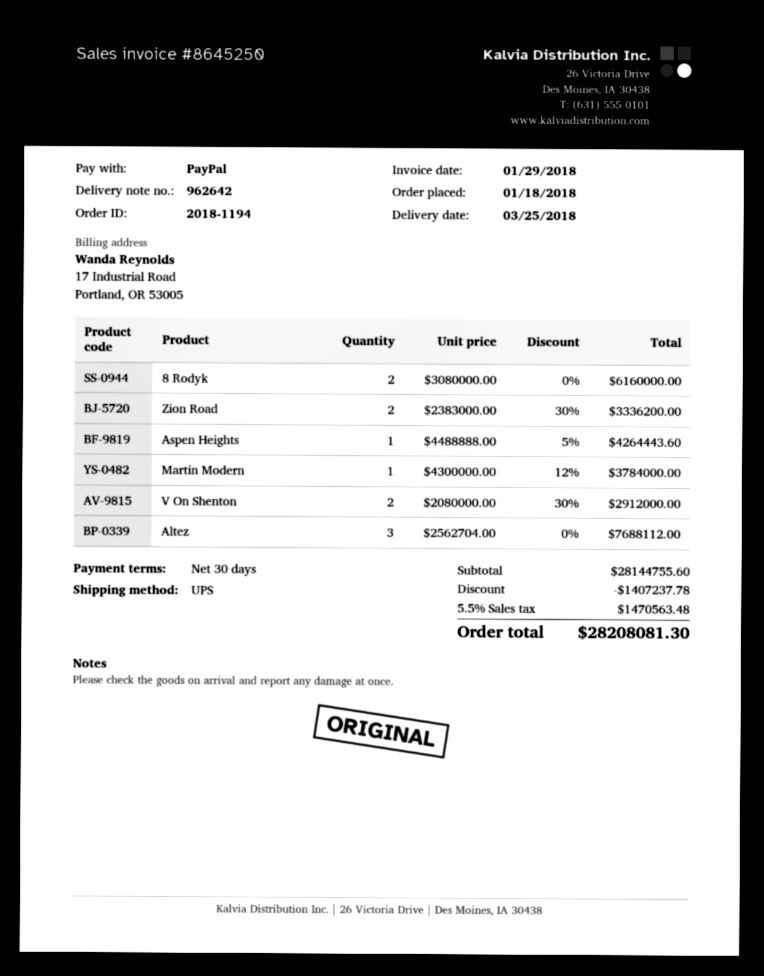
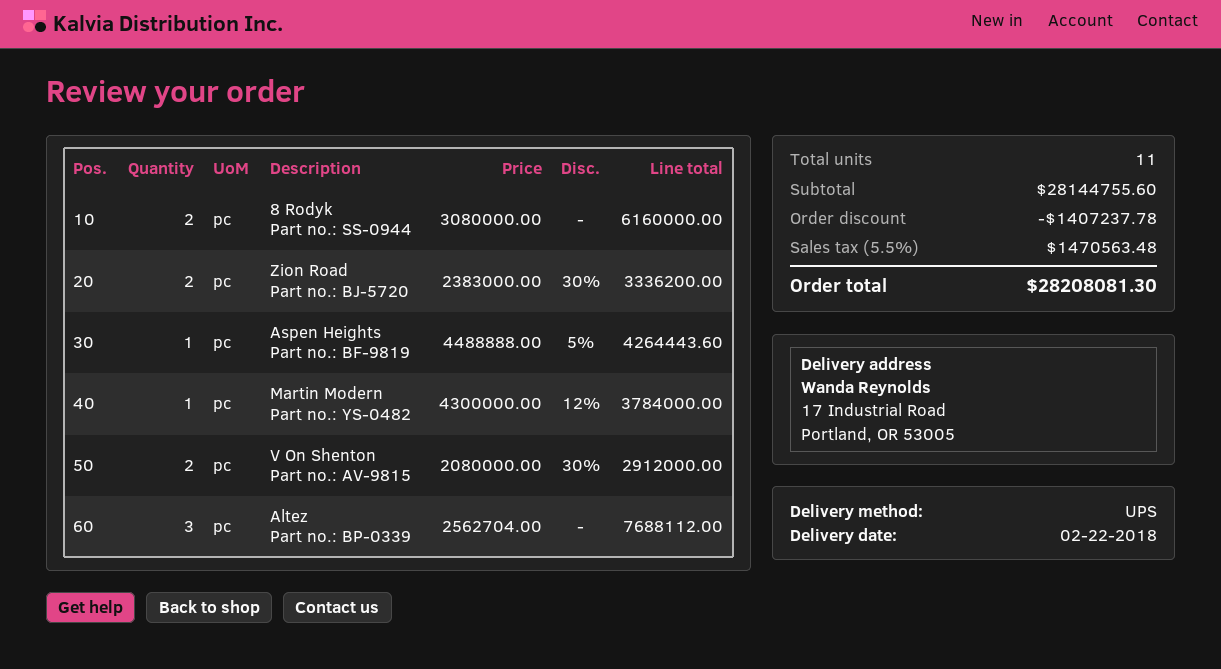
delivery date: 2018-03-25 -> 2018-02-22

